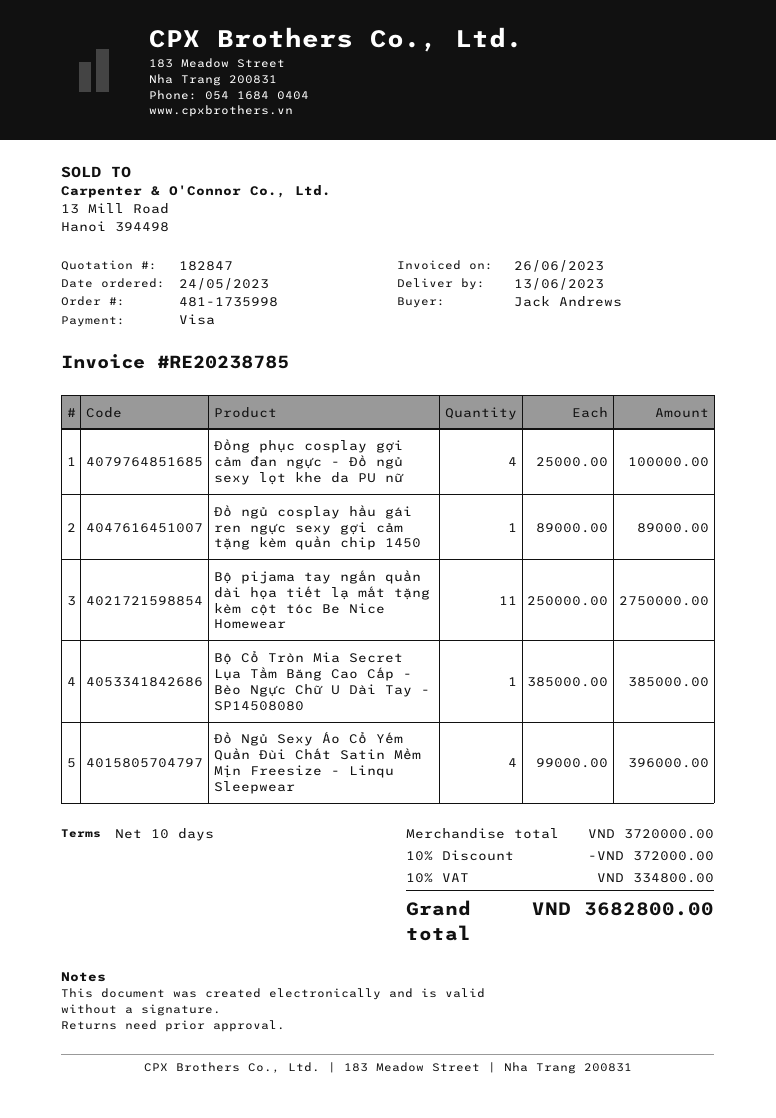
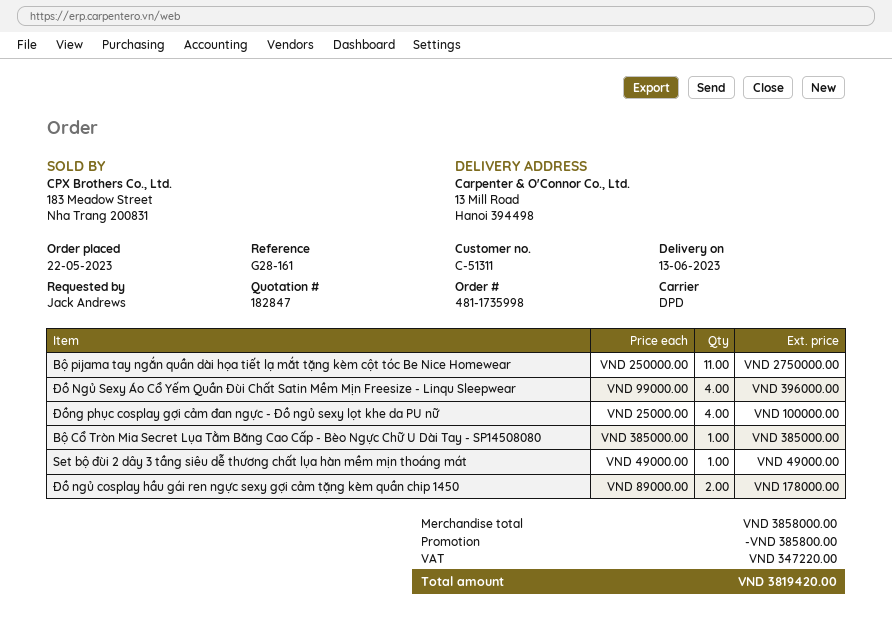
order date: 2023-05-24 -> 2023-05-22
Đồ ngủ cosplay hầu gái ren ngực sexy gợi cảm tặng kèm quần chip 1450: 1 x 89000.00 = 89000.00 -> 2 x 89000.00 = 178000.00
Set bộ đùi 2 dây 3 tầng siêu dễ thương chất lụa hàn mềm mịn thoáng mát: none -> 1 x 49000.00 = 49000.00
subtotal: 3720000.00 -> 3858000.00
discount: 372000.00 -> 385800.00
tax: 334800.00 -> 347220.00
total: 3682800.00 -> 3819420.00

